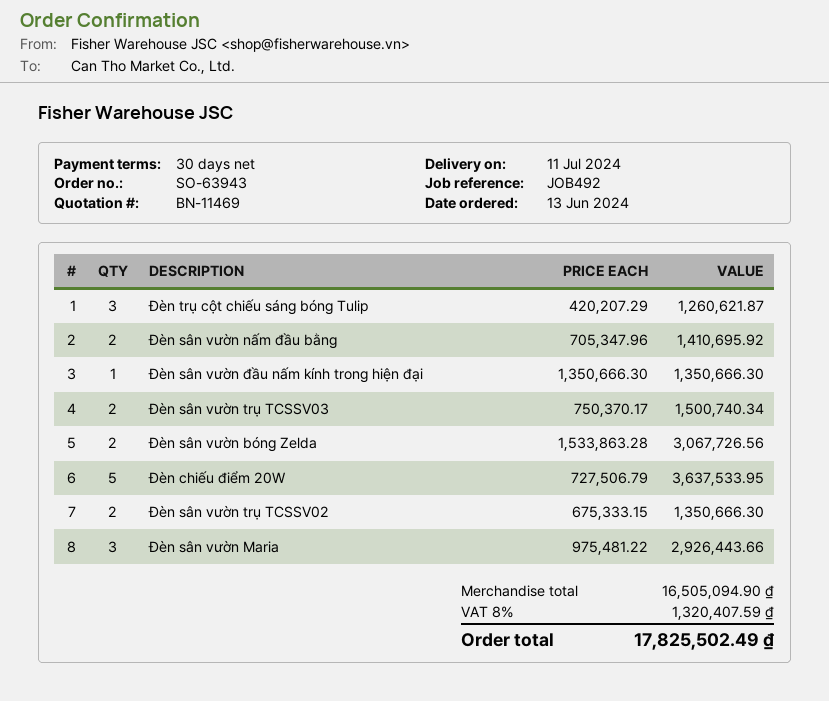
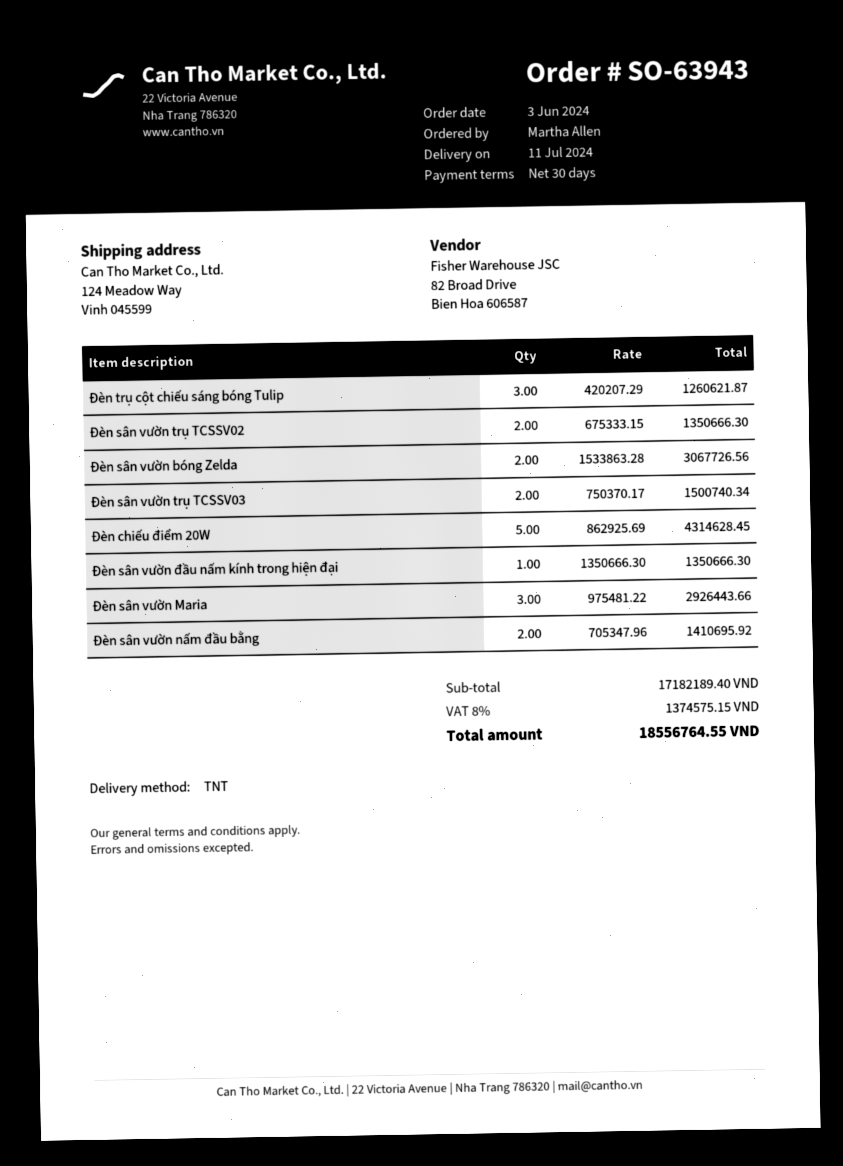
order date: 2024-06-13 -> 2024-06-03
Đèn chiếu điểm 20W: 5 x 727506.79 = 3637533.95 -> 5 x 862925.69 = 4314628.45
subtotal: 16505094.90 -> 17182189.40
tax: 8% = 1320407.59 -> 8% = 1374575.15
total: 17825502.49 -> 18556764.55

